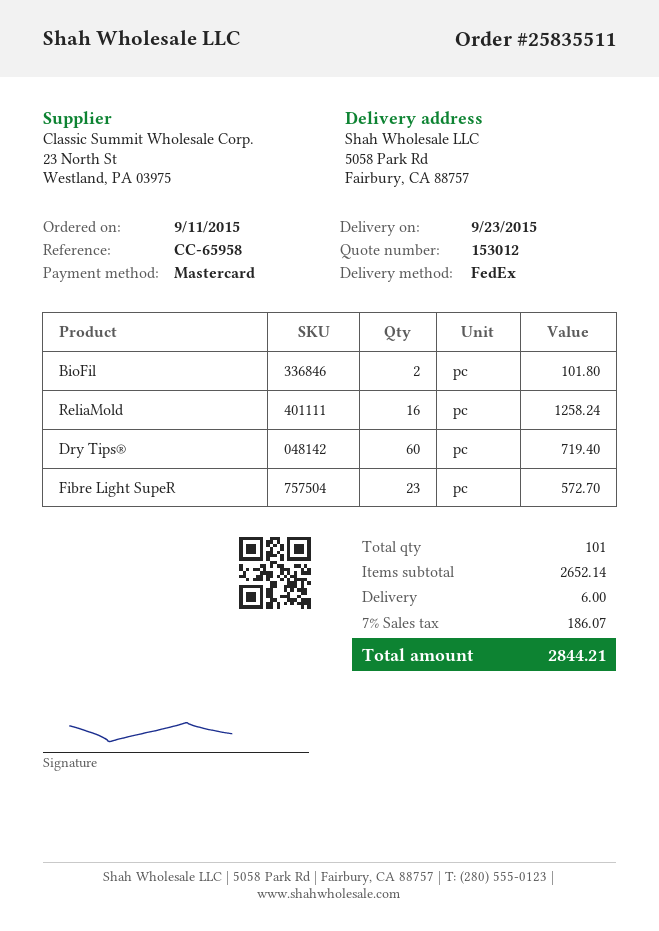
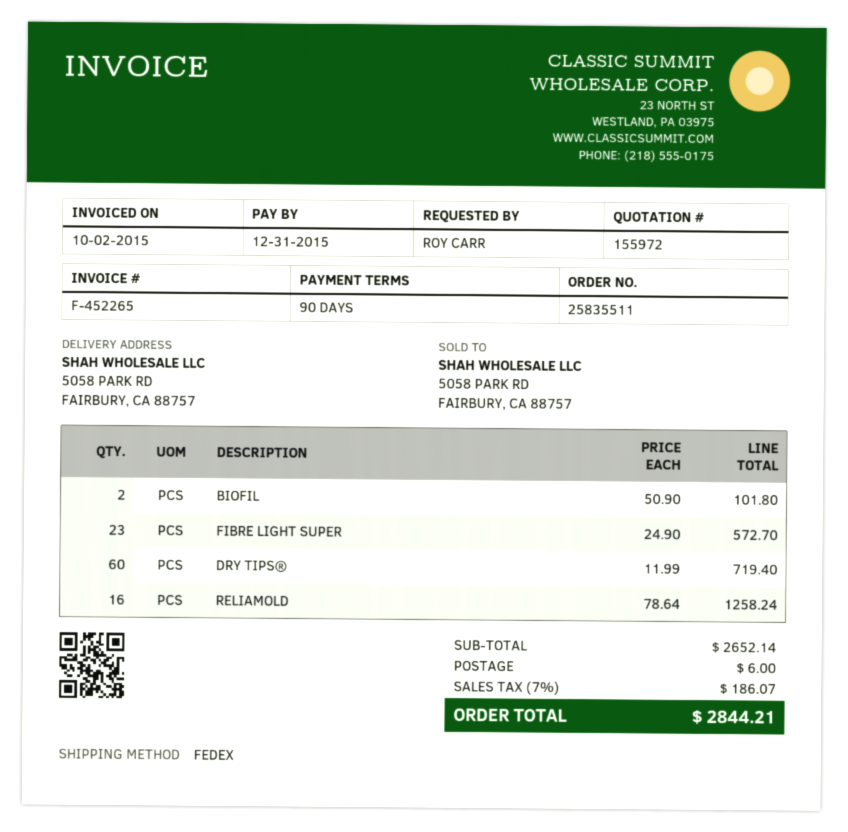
quote number: 153012 -> 155972

